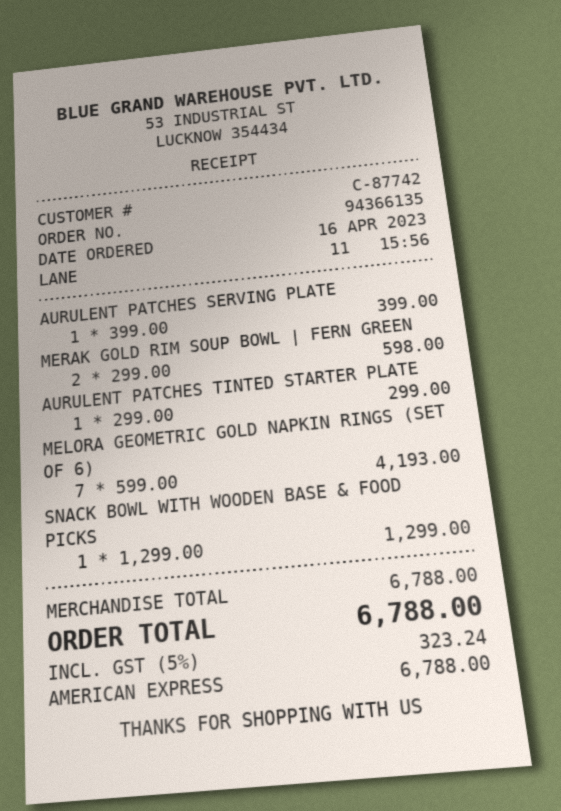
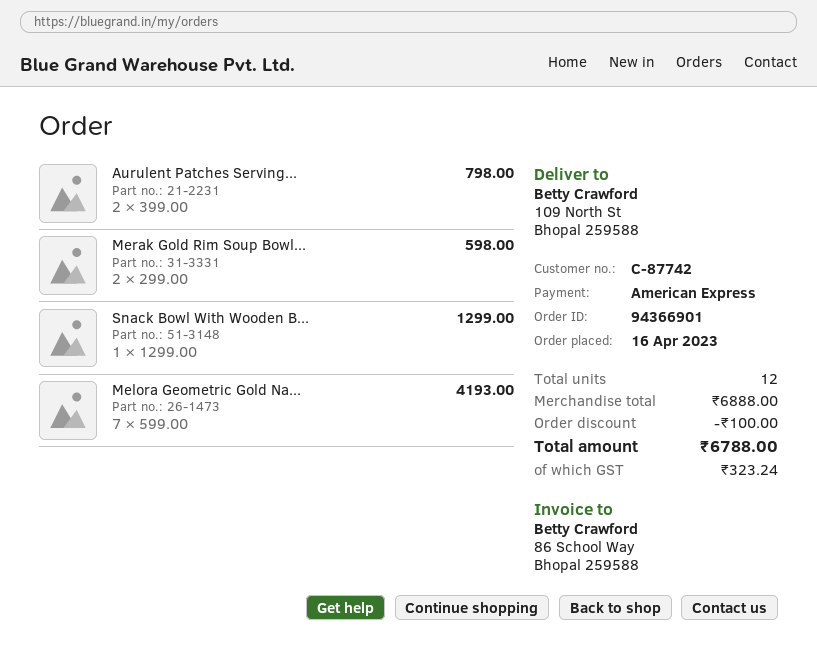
order number: 94366135 -> 94366901
AURULENT PATCHES SERVING PLATE: 1 x 399.00 = 399.00 -> 2 x 399.00 = 798.00
AURULENT PATCHES TINTED STARTER PLATE: 1 x 299.00 = 299.00 -> none
subtotal: 6788.00 -> 6888.00
discount: none -> 100.00

